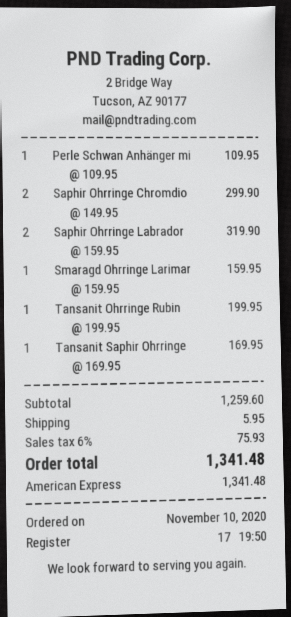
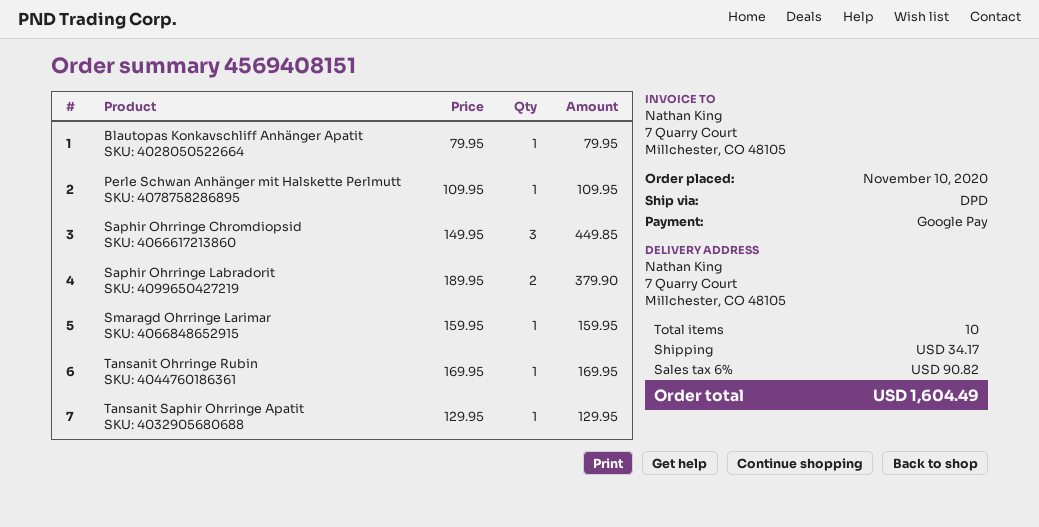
payment method: American Express -> Google Pay
Saphir Ohrringe Chromdio: 2 x 149.95 = 299.90 -> 3 x 149.95 = 449.85
Saphir Ohrringe Labrador: 2 x 159.95 = 319.90 -> 2 x 189.95 = 379.90
Tansanit Ohrringe Rubin: 1 x 199.95 = 199.95 -> 1 x 169.95 = 169.95
Tansanit Saphir Ohrringe: 1 x 169.95 = 169.95 -> 1 x 129.95 = 129.95
Blautopas Konkavschliff Anhänger Apatit: none -> 1 x 79.95 = 79.95
shipping: 5.95 -> 34.17
tax: 6% = 75.93 -> 6% = 90.82
total: 1341.48 -> 1604.49

